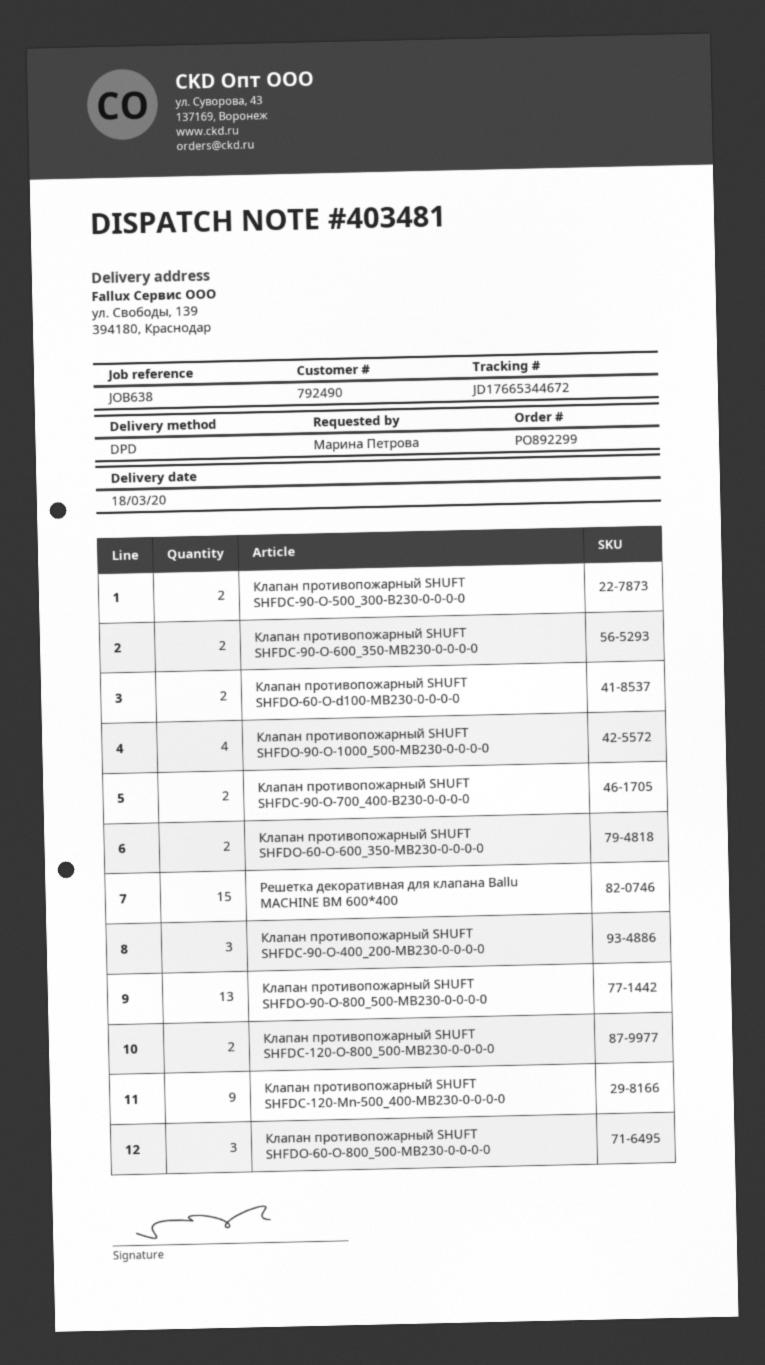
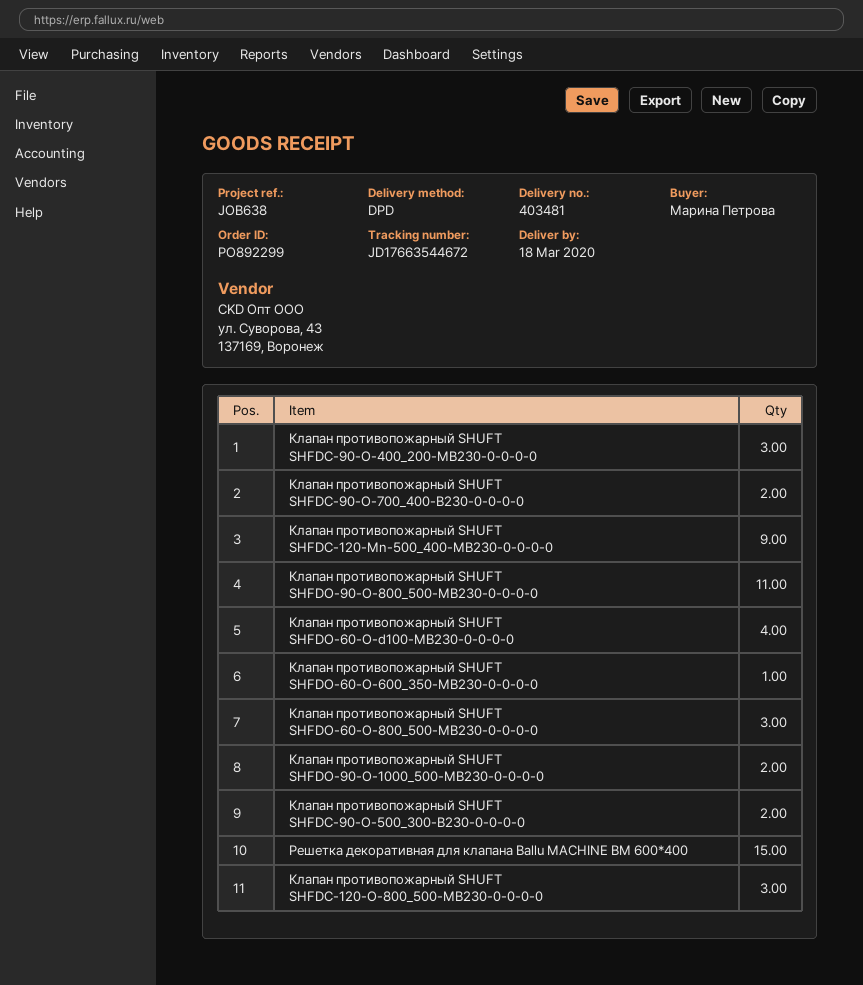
tracking number: JD17665344672 -> JD17663544672
Клапан противопожарный SHUFT SHFDC-90-O-600_350-MB230-0-0-0-0: 2 -> none
Клапан противопожарный SHUFT SHFDO-60-O-d100-MB230-0-0-0-0: 2 -> 4
Клапан противопожарный SHUFT SHFDO-90-O-1000_500-MB230-0-0-0-0: 4 -> 2
Клапан противопожарный SHUFT SHFDO-60-O-600_350-MB230-0-0-0-0: 2 -> 1
Клапан противопожарный SHUFT SHFDO-90-O-800_500-MB230-0-0-0-0: 13 -> 11
Клапан противопожарный SHUFT SHFDC-120-O-800_500-MB230-0-0-0-0: 2 -> 3

